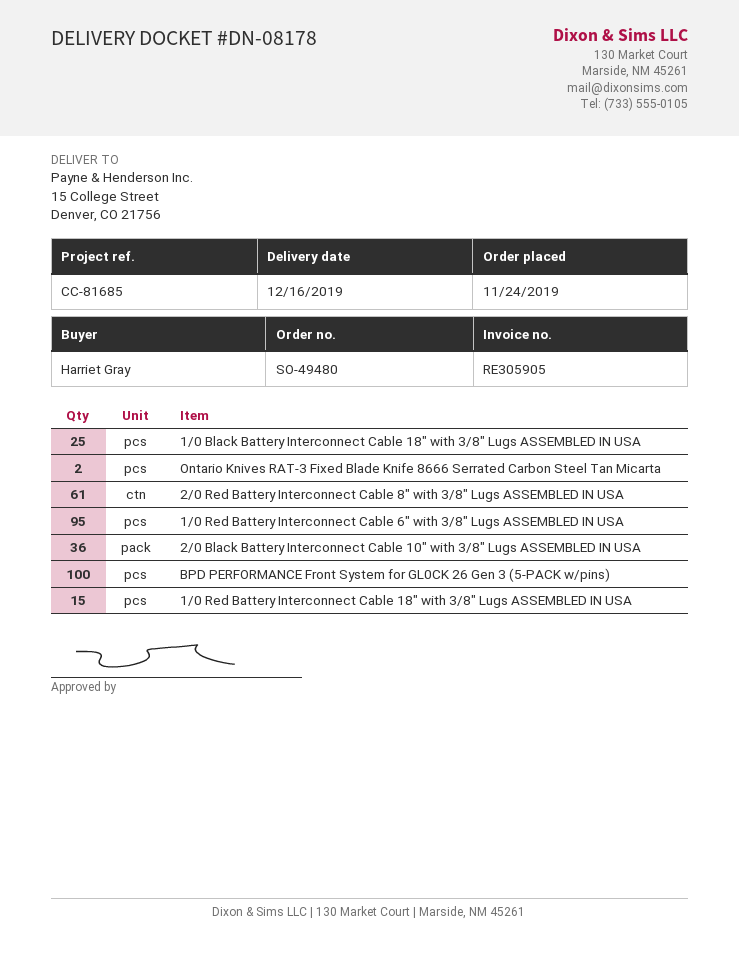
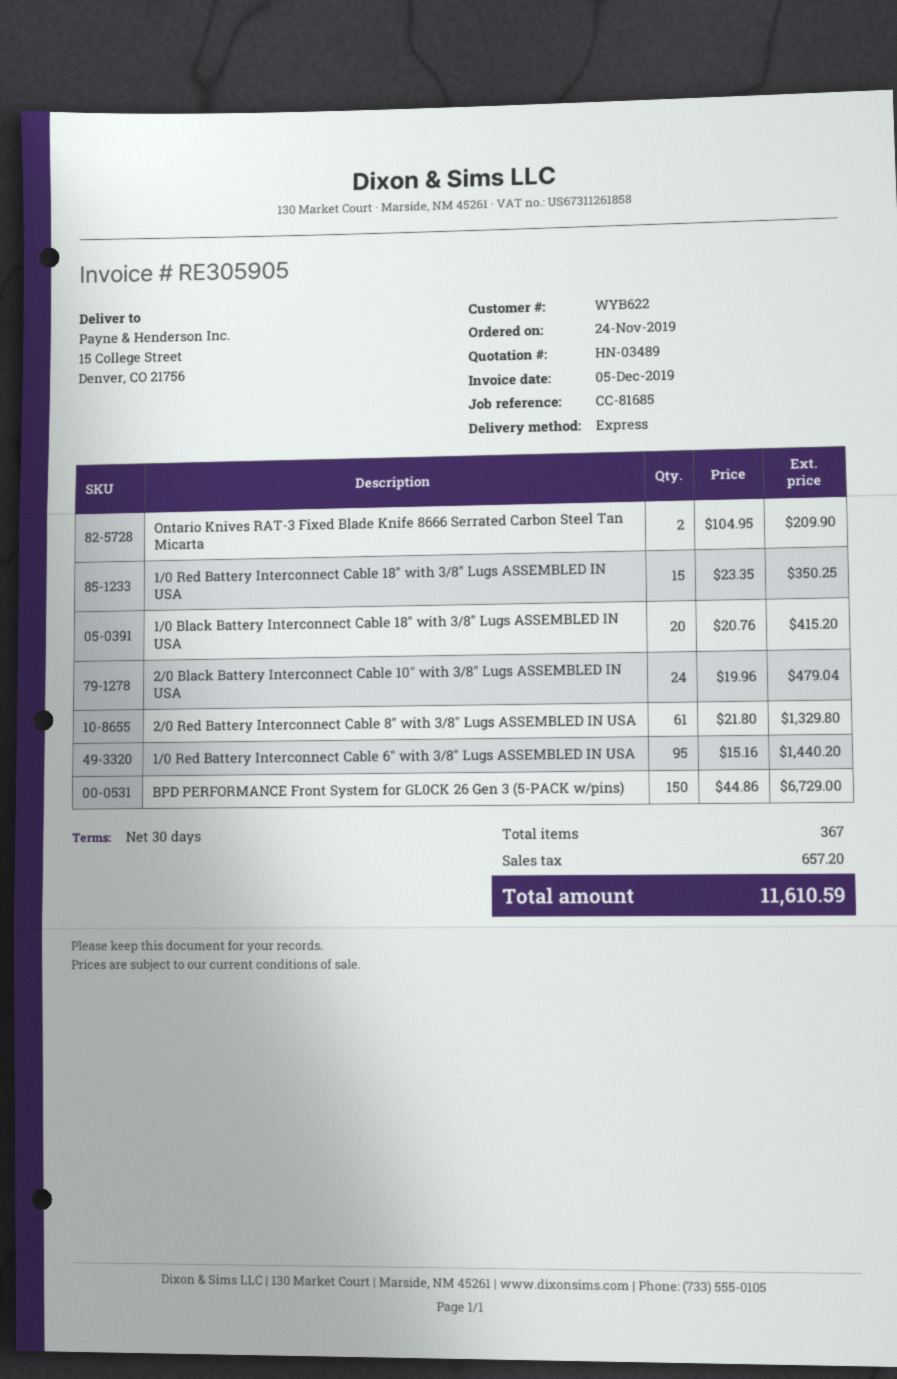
1/0 Black Battery Interconnect Cable 18″ with 3/8″ Lugs ASSEMBLED IN USA: 25 -> 20
2/0 Black Battery Interconnect Cable 10″ with 3/8″ Lugs ASSEMBLED IN USA: 36 -> 24
BPD PERFORMANCE Front System for GL0CK 26 Gen 3 (5-PACK w/pins): 100 -> 150

